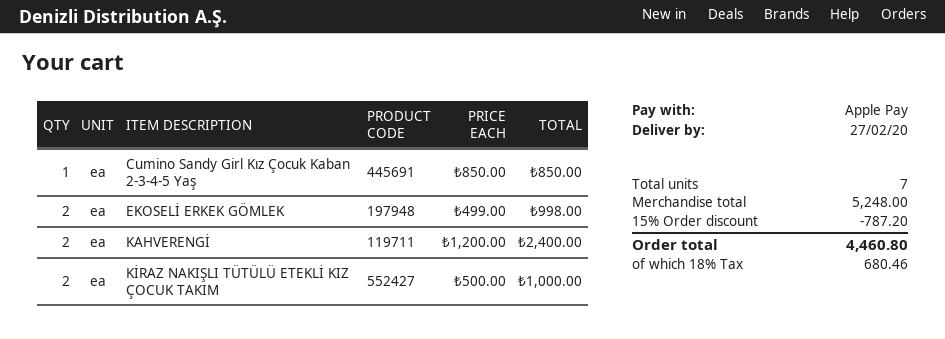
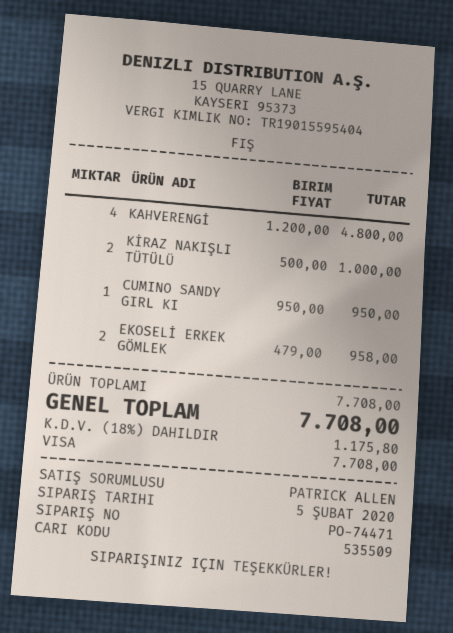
payment method: Apple Pay -> Visa
Cumino Sandy Girl Kız Çocuk Kaban 2-3-4-5 Yaş: 1 x 850.00 = 850.00 -> 1 x 950.00 = 950.00
EKOSELİ ERKEK GÖMLEK: 2 x 499.00 = 998.00 -> 2 x 479.00 = 958.00
KAHVERENGİ: 2 x 1200.00 = 2400.00 -> 4 x 1200.00 = 4800.00
subtotal: 5248.00 -> 7708.00
discount: 15% = 787.20 -> none
tax: 18% = 680.46 -> 18% = 1175.80
total: 4460.80 -> 7708.00

